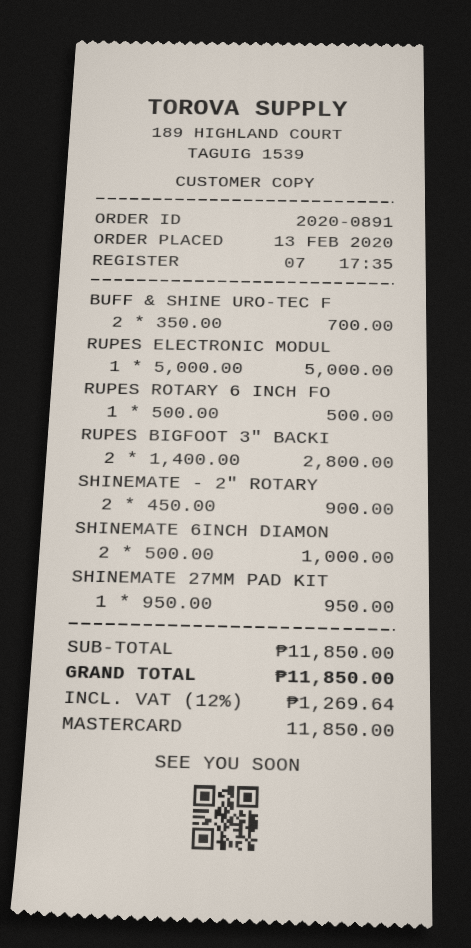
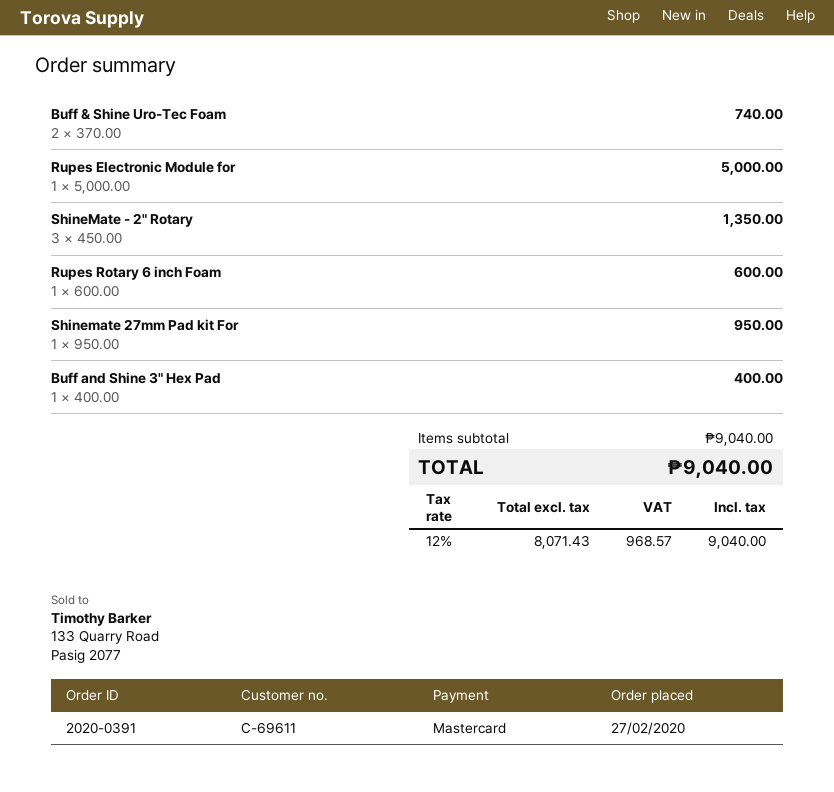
order number: 2020-0891 -> 2020-0391
order date: 2020-02-13 -> 2020-02-27
BUFF & SHINE URO-TEC F: 2 x 350.00 = 700.00 -> 2 x 370.00 = 740.00
RUPES ROTARY 6 INCH FO: 1 x 500.00 = 500.00 -> 1 x 600.00 = 600.00
RUPES BIGFOOT 3" BACKI: 2 x 1400.00 = 2800.00 -> none
SHINEMATE - 2" ROTARY: 2 x 450.00 = 900.00 -> 3 x 450.00 = 1350.00
SHINEMATE 6INCH DIAMON: 2 x 500.00 = 1000.00 -> none
Buff and Shine 3" Hex Pad: none -> 1 x 400.00 = 400.00
subtotal: 11850.00 -> 9040.00
tax: 12% = 1269.64 -> 12% = 968.57
total: 11850.00 -> 9040.00

